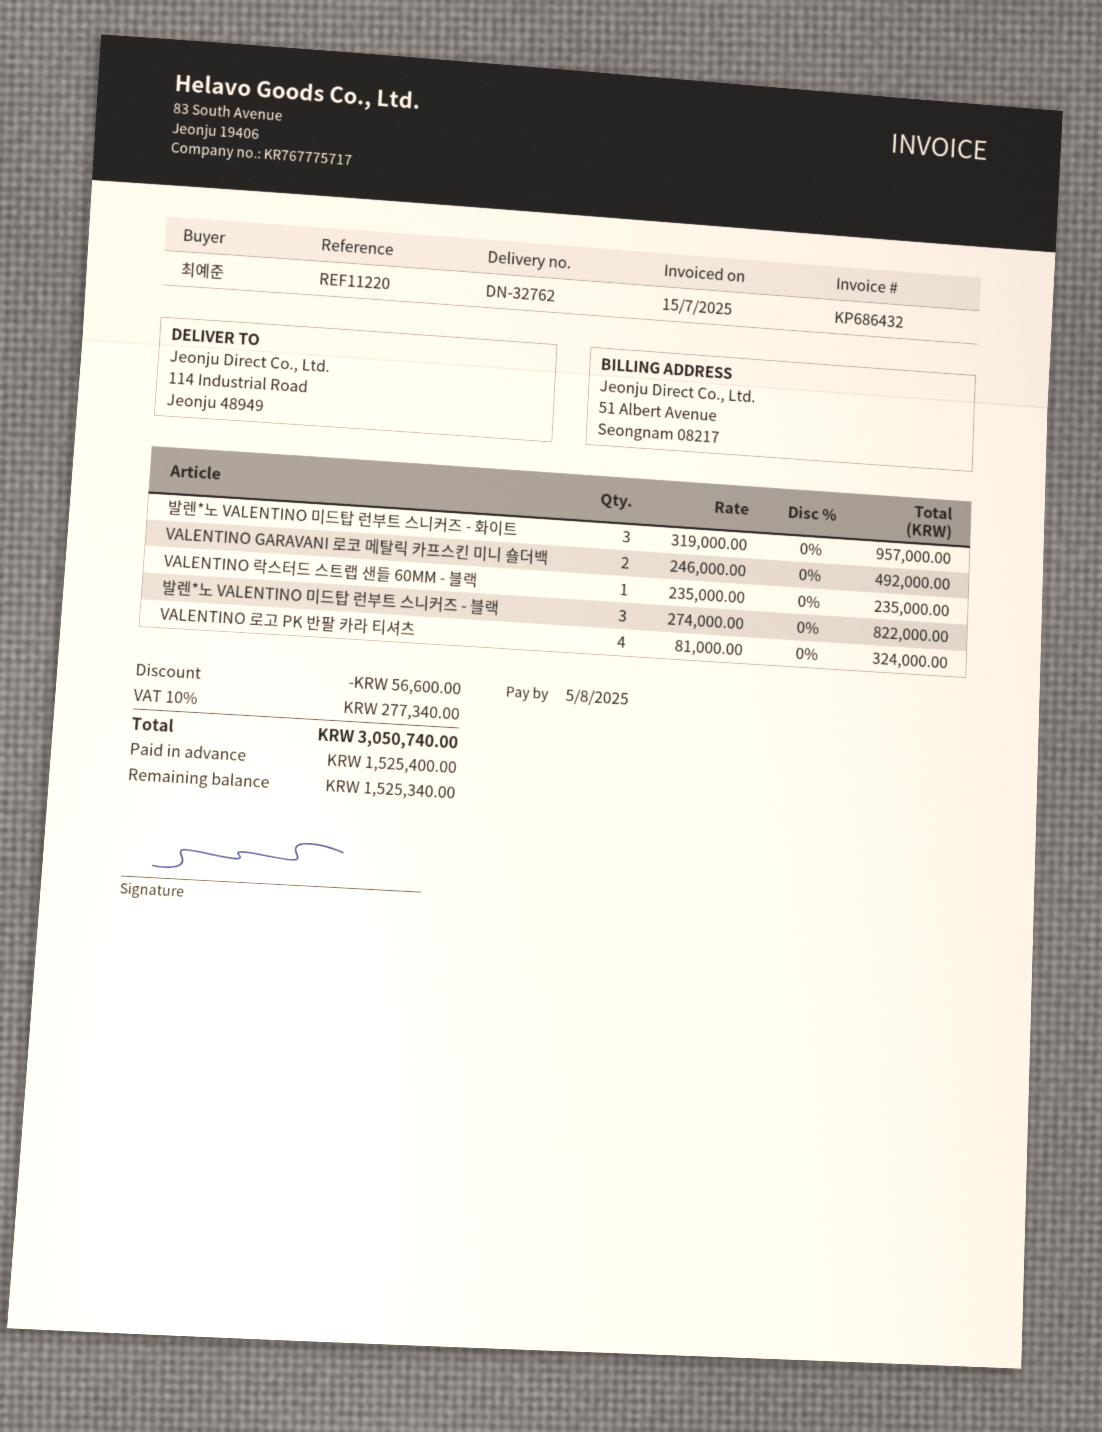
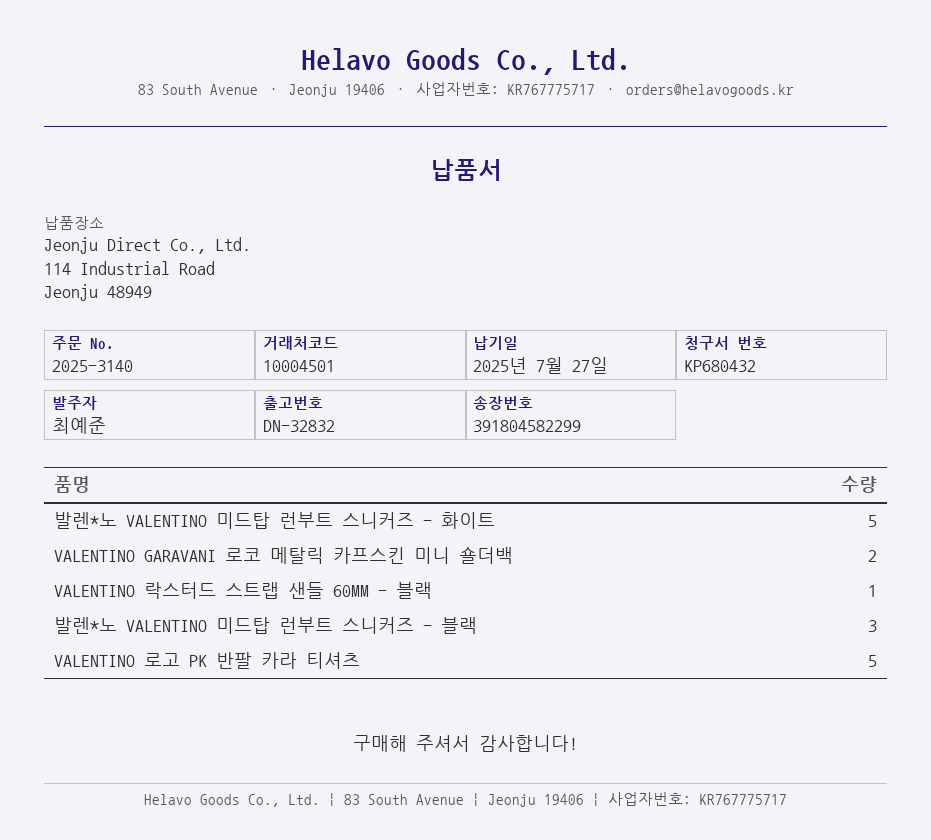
delivery note number: DN-32762 -> DN-32832
invoice number: KP686432 -> KP680432
발렌*노 VALENTINO 미드탑 런부트 스니커즈 - 화이트: 3 -> 5
VALENTINO 로고 PK 반팔 카라 티셔츠: 4 -> 5

